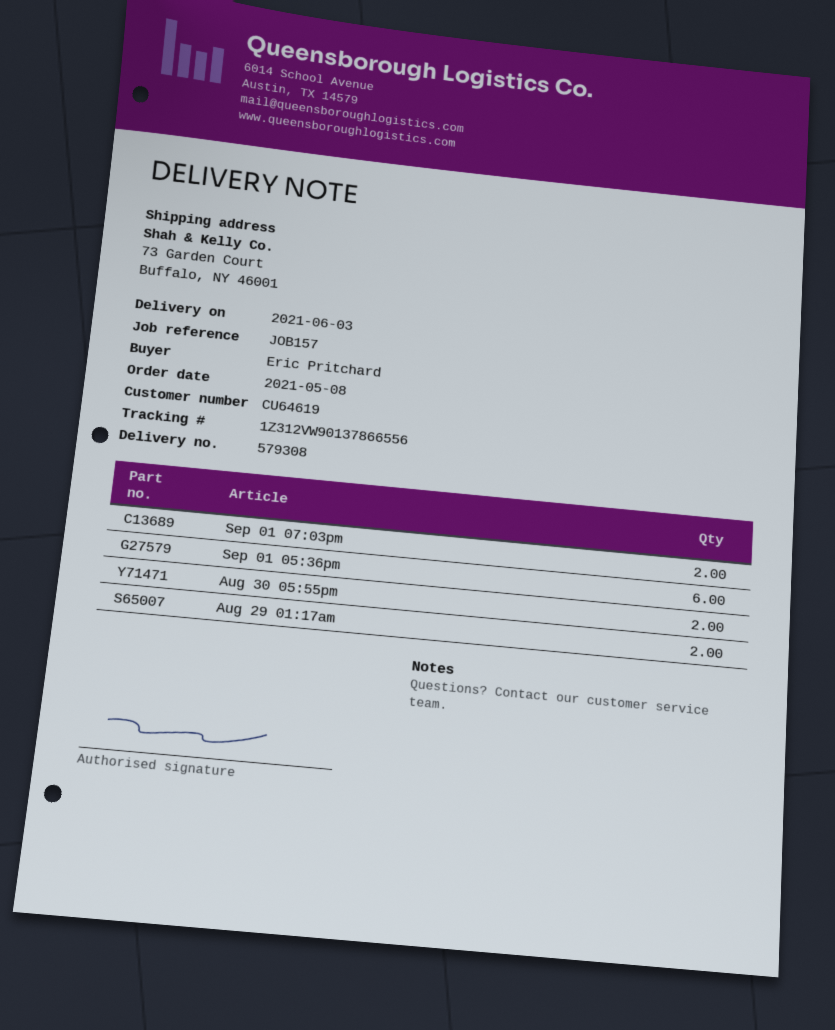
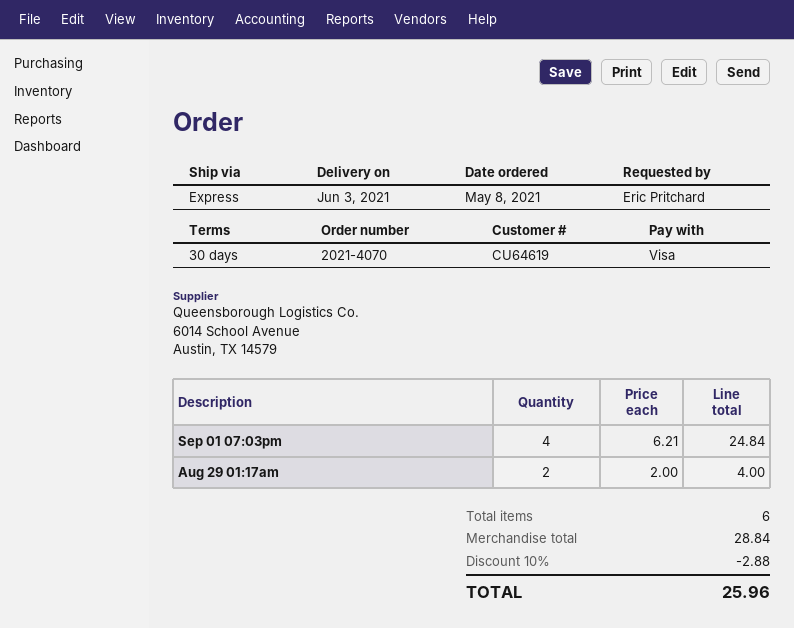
Sep 01 07:03pm: 2 -> 4
Sep 01 05:36pm: 6 -> none
Aug 30 05:55pm: 2 -> none

